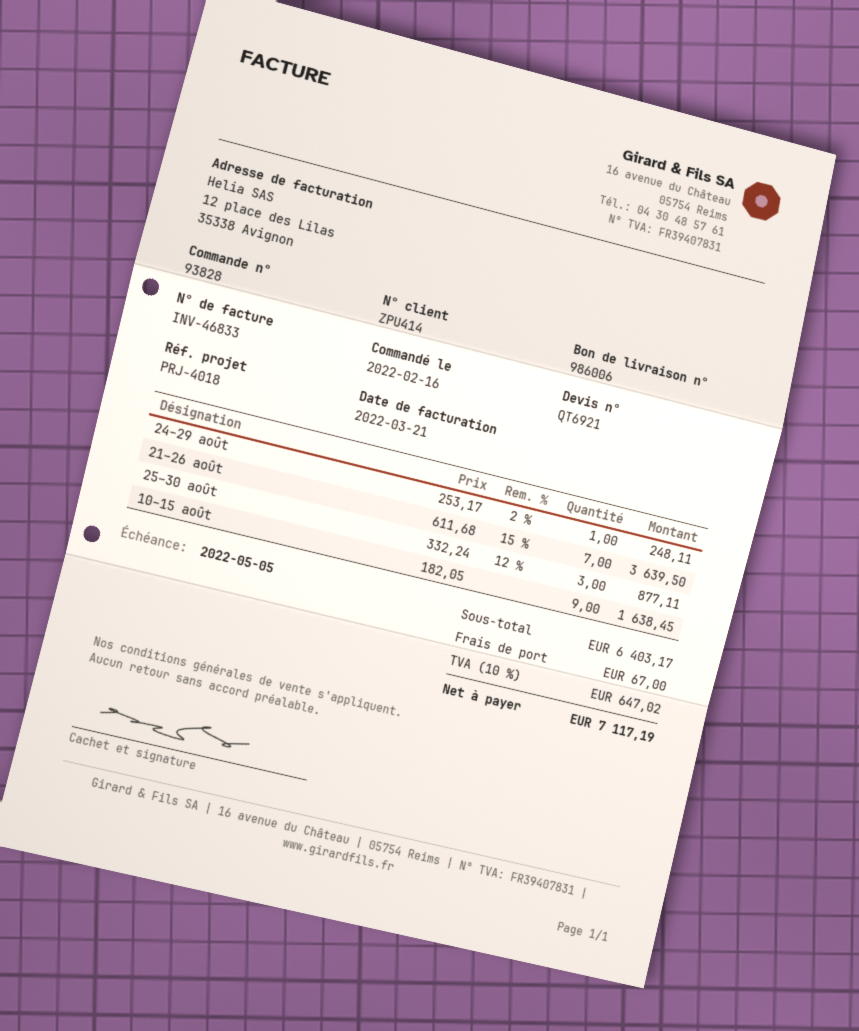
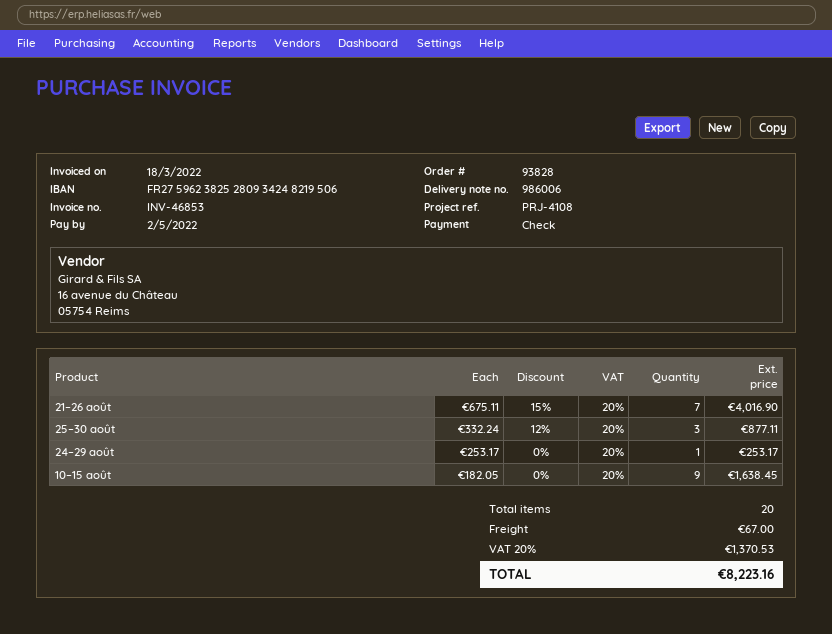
invoice number: INV-46833 -> INV-46853
invoice date: 2022-03-21 -> 2022-03-18
due date: 2022-05-05 -> 2022-05-02
reference: PRJ-4018 -> PRJ-4108
24–29 août: 1 x 253.17 - 2% = 248.11 -> 1 x 253.17 = 253.17
21–26 août: 7 x 611.68 - 15% = 3639.50 -> 7 x 675.11 - 15% = 4016.90
tax: 10% = 647.02 -> 20% = 1370.53
total: 7117.19 -> 8223.16

